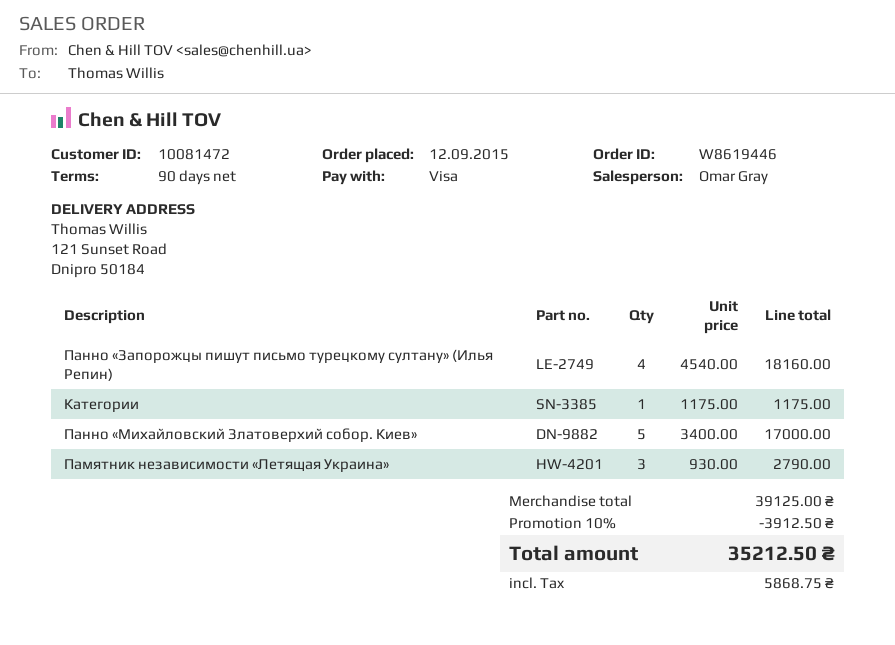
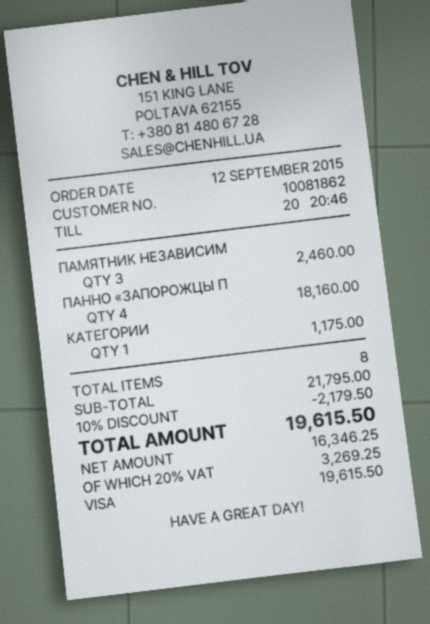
customer number: 10081472 -> 10081862
Панно «Михайловский Златоверхий собор. Киев»: 5 for 17000.00 -> none
Памятник независимости «Летящая Украина»: 3 for 2790.00 -> 3 for 2460.00
subtotal: 39125.00 -> 21795.00
discount: 10% = 3912.50 -> 10% = 2179.50
tax: 5868.75 -> 3269.25
total: 35212.50 -> 19615.50

